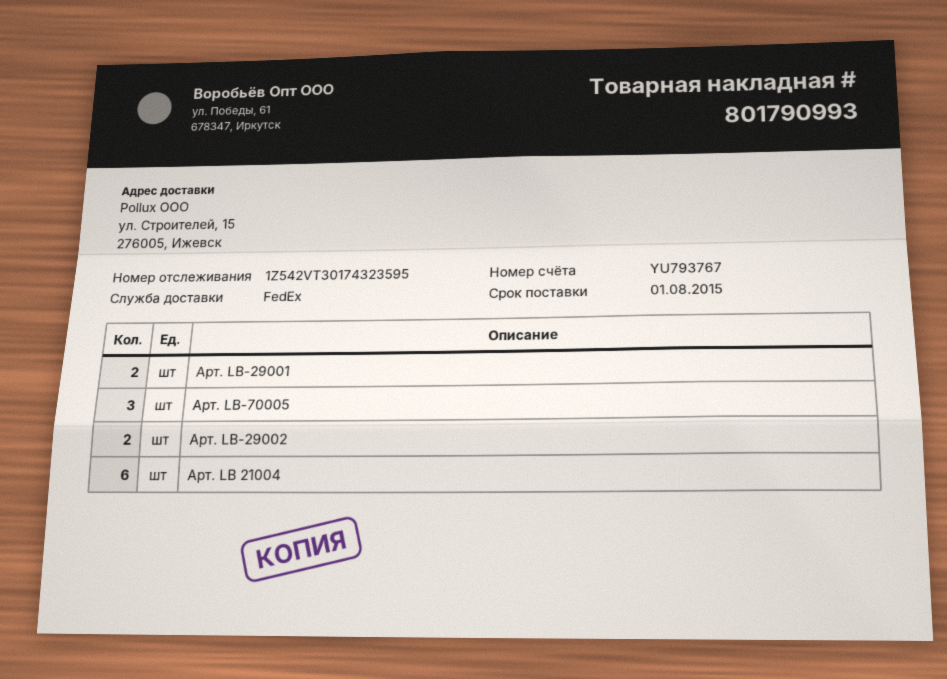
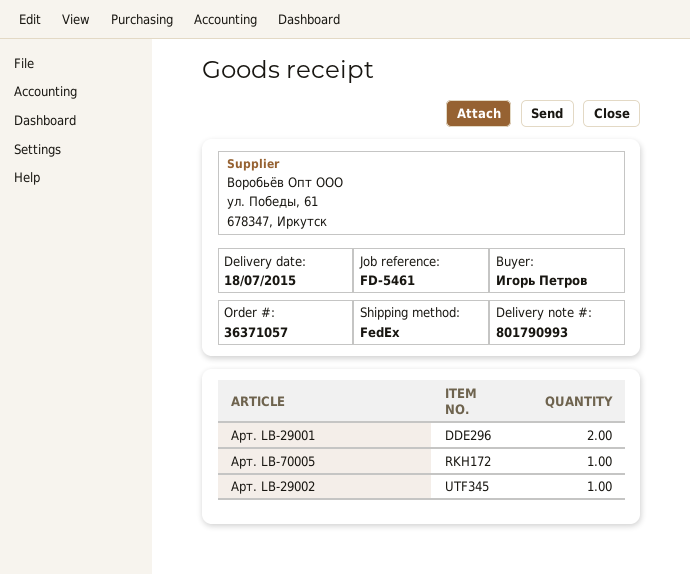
delivery date: 2015-08-01 -> 2015-07-18
Арт. LB-70005: 3 -> 1
Арт. LB-29002: 2 -> 1
Арт. LB 21004: 6 -> none

